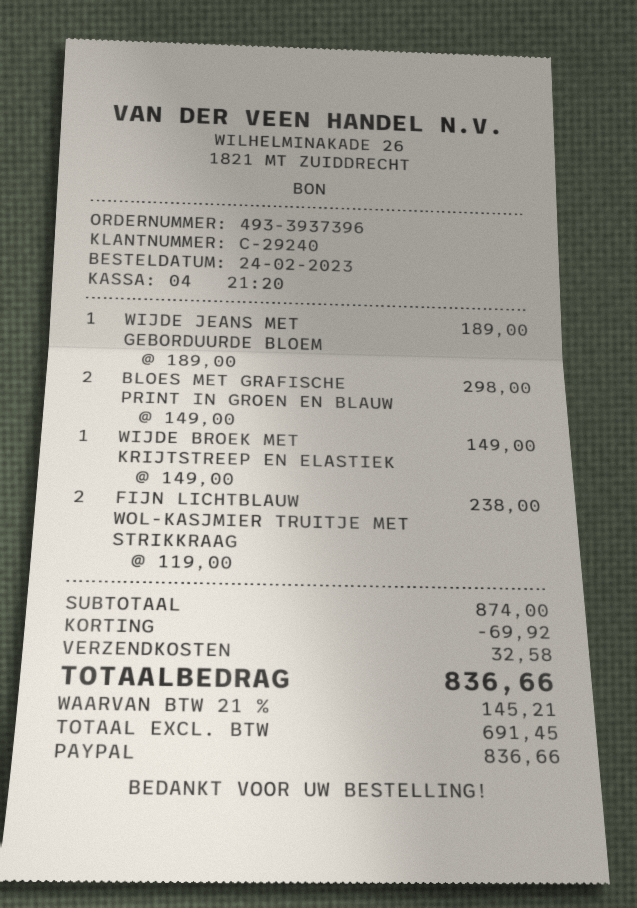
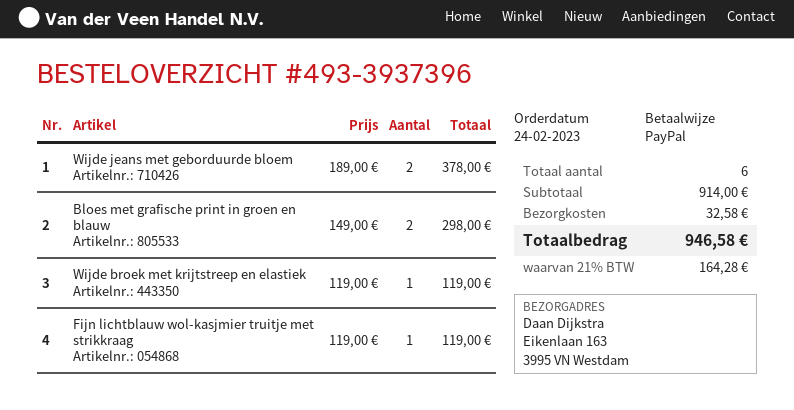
WIJDE JEANS MET GEBORDUURDE BLOEM: 1 x 189.00 = 189.00 -> 2 x 189.00 = 378.00
WIJDE BROEK MET KRIJTSTREEP EN ELASTIEK: 1 x 149.00 = 149.00 -> 1 x 119.00 = 119.00
FIJN LICHTBLAUW WOL-KASJMIER TRUITJE MET STRIKKRAAG: 2 x 119.00 = 238.00 -> 1 x 119.00 = 119.00
subtotal: 874.00 -> 914.00
discount: 69.92 -> none
tax: 21% = 145.21 -> 21% = 164.28
total: 836.66 -> 946.58

